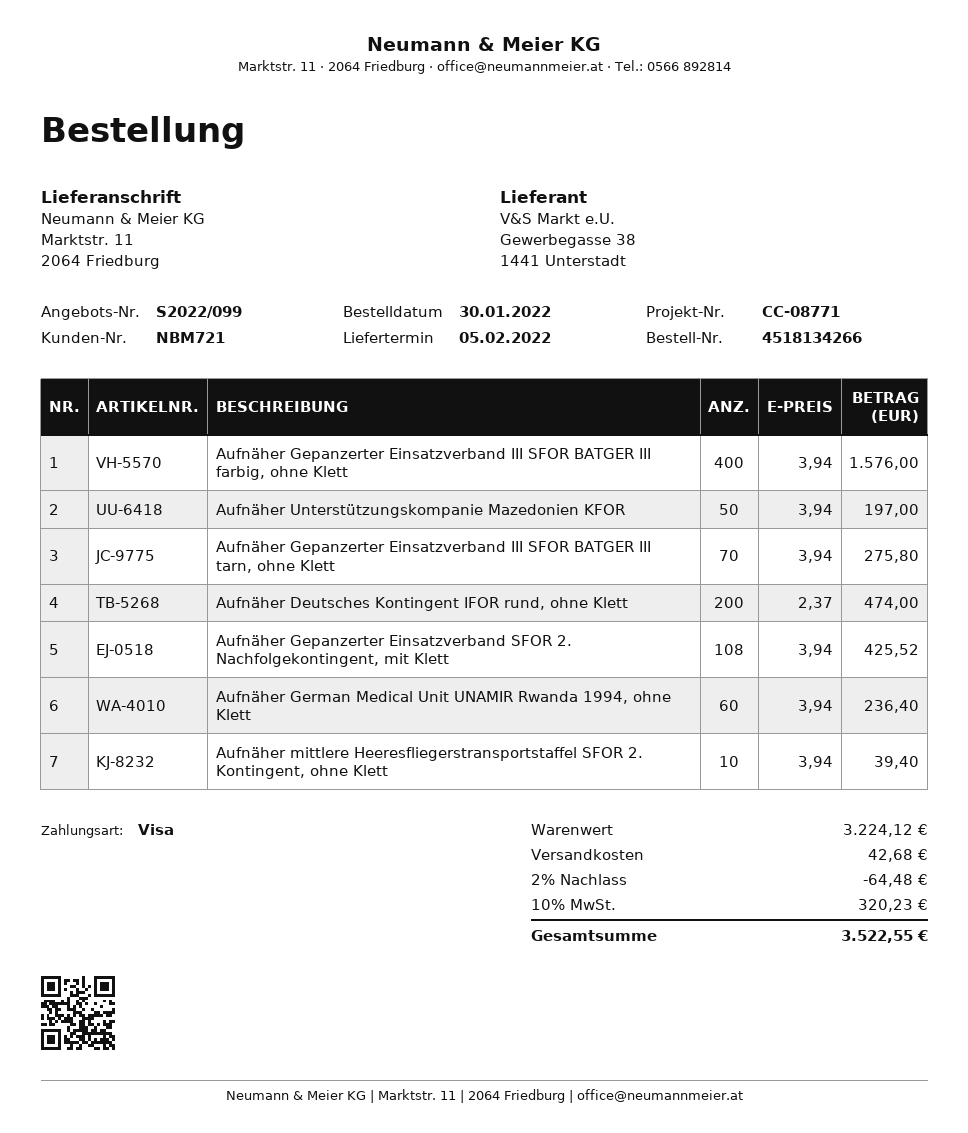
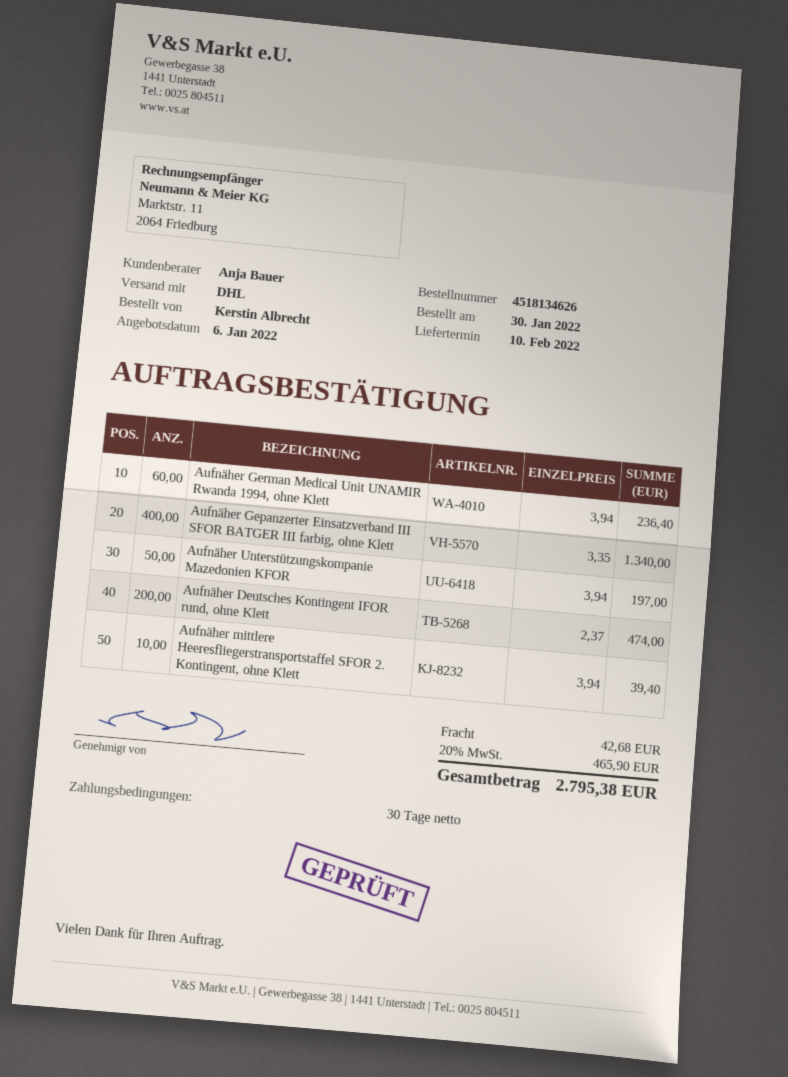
order number: 4518134266 -> 4518134626
delivery date: 2022-02-05 -> 2022-02-10
Aufnäher Gepanzerter Einsatzverband III SFOR BATGER III farbig, ohne Klett: 400 x 3.94 = 1576.00 -> 400 x 3.35 = 1340.00
Aufnäher Gepanzerter Einsatzverband III SFOR BATGER III tarn, ohne Klett: 70 x 3.94 = 275.80 -> none
Aufnäher Gepanzerter Einsatzverband SFOR 2. Nachfolgekontingent, mit Klett: 108 x 3.94 = 425.52 -> none
discount: 2% = 64.48 -> none
tax: 10% = 320.23 -> 20% = 465.90
total: 3522.55 -> 2795.38

